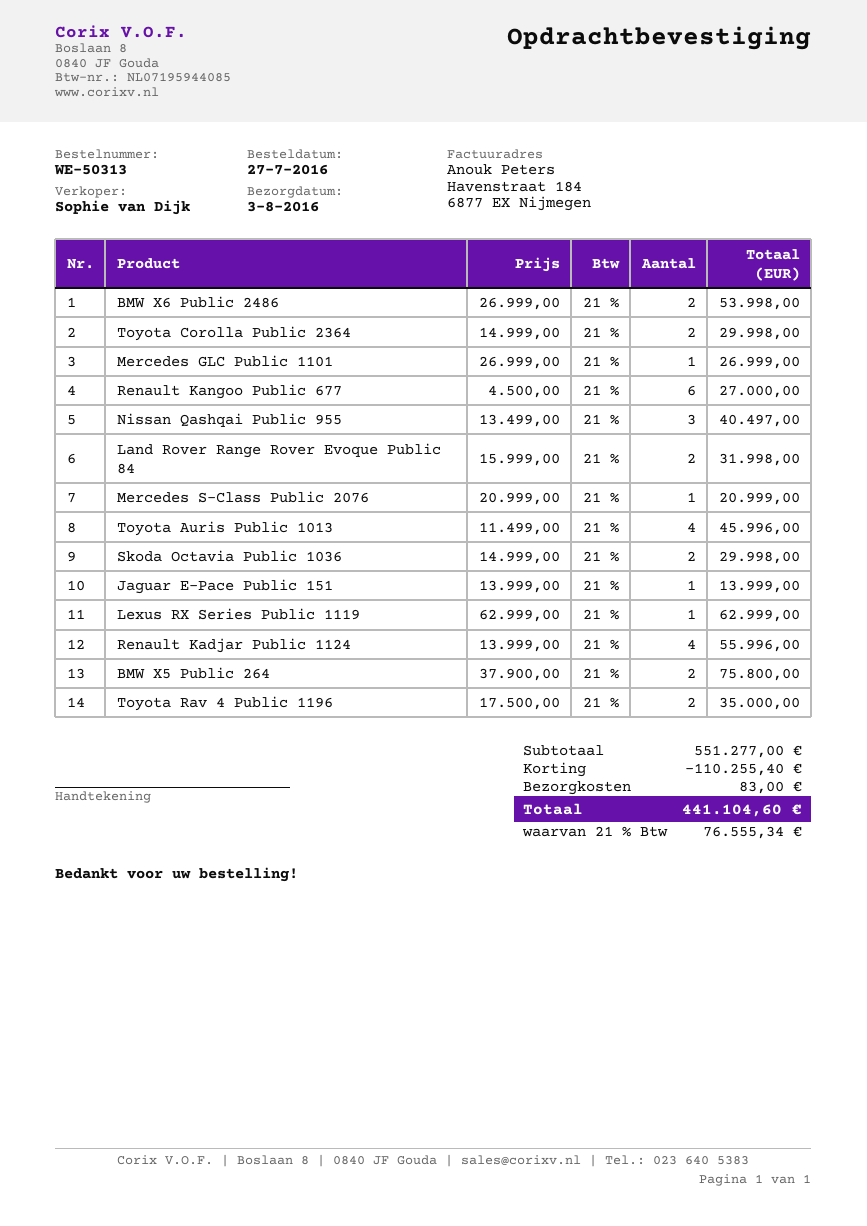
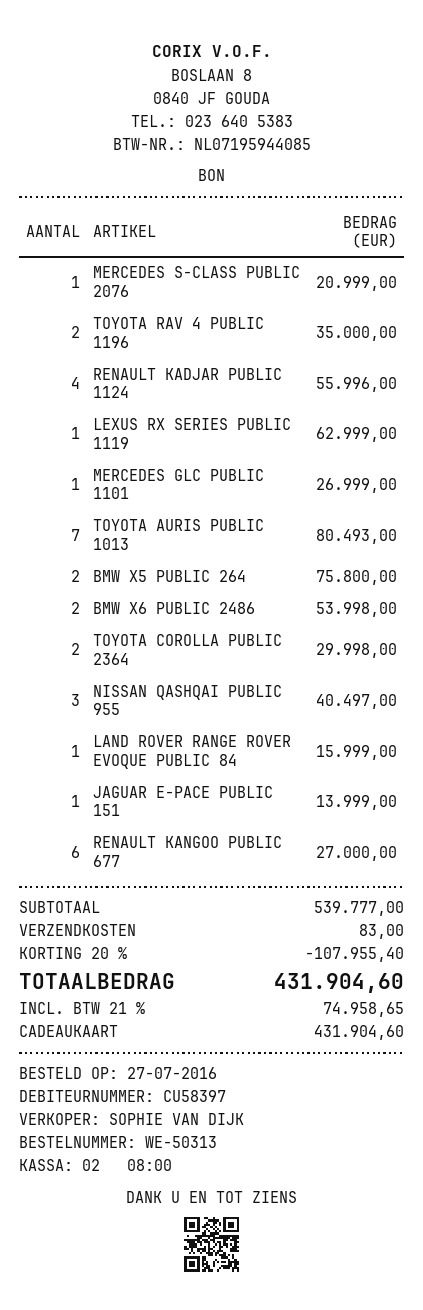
Land Rover Range Rover Evoque Public 84: 2 for 31998.00 -> 1 for 15999.00
Toyota Auris Public 1013: 4 for 45996.00 -> 7 for 80493.00
Skoda Octavia Public 1036: 2 for 29998.00 -> none
subtotal: 551277.00 -> 539777.00
discount: 110255.40 -> 107955.40
tax: 21% = 76555.34 -> 21% = 74958.65
total: 441104.60 -> 431904.60

